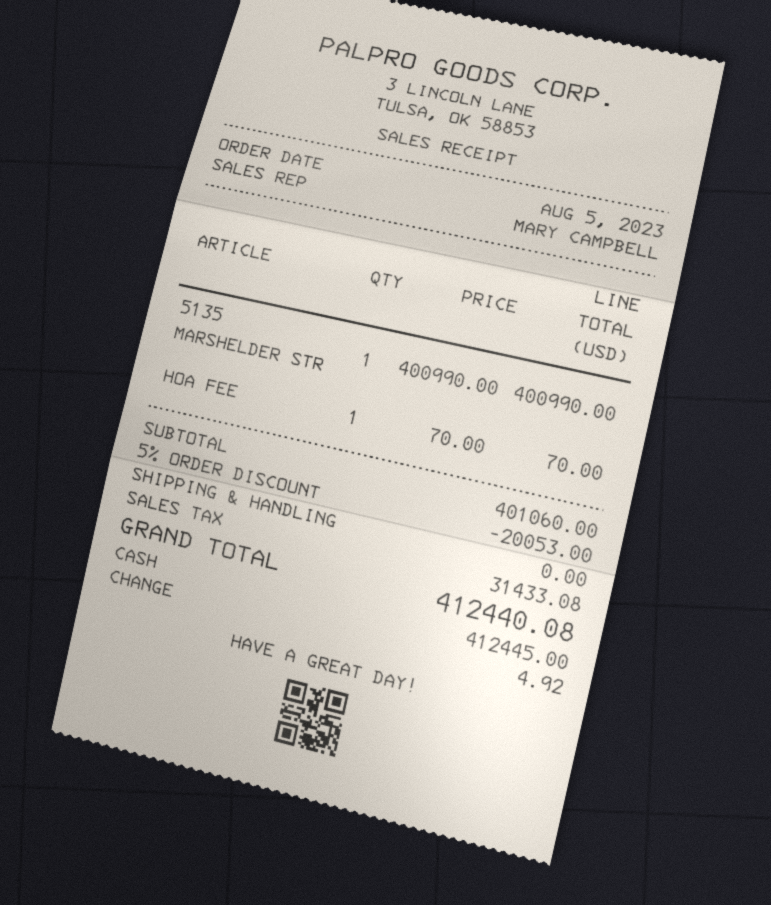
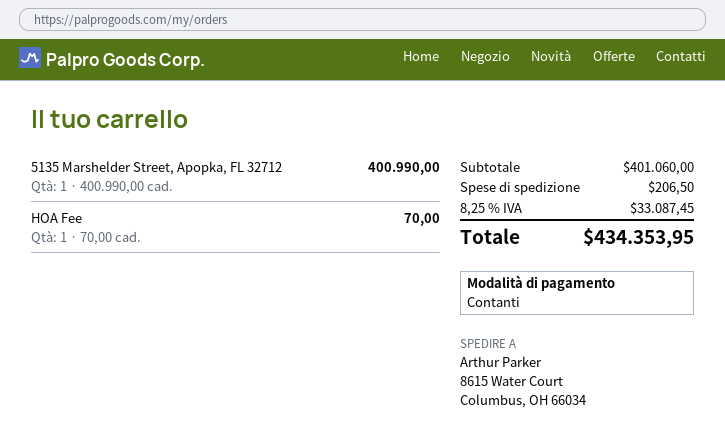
discount: 5% = 20053.00 -> none
shipping: 0.00 -> 206.50
tax: 31433.08 -> 33087.45
total: 412440.08 -> 434353.95

